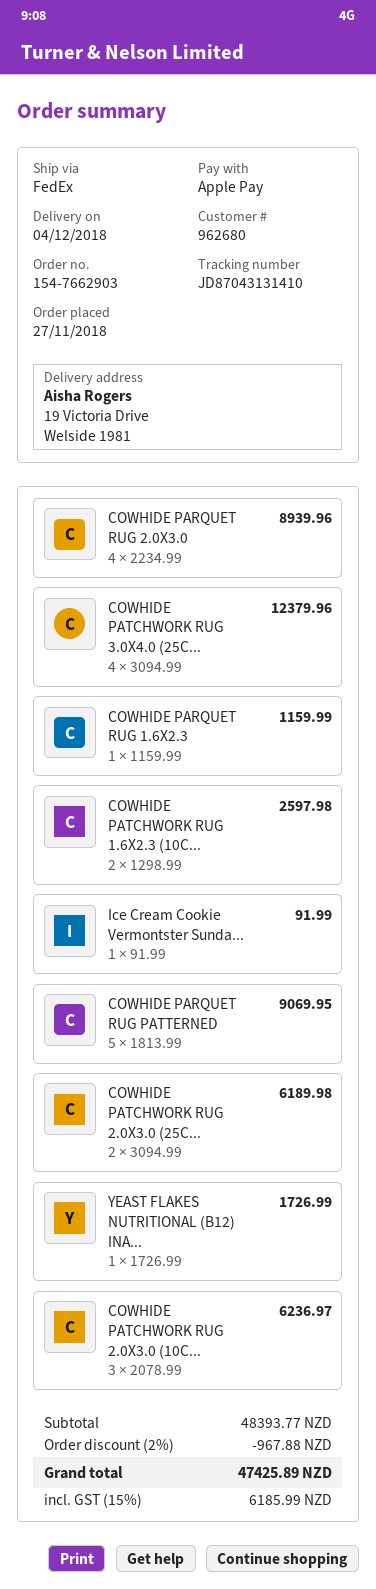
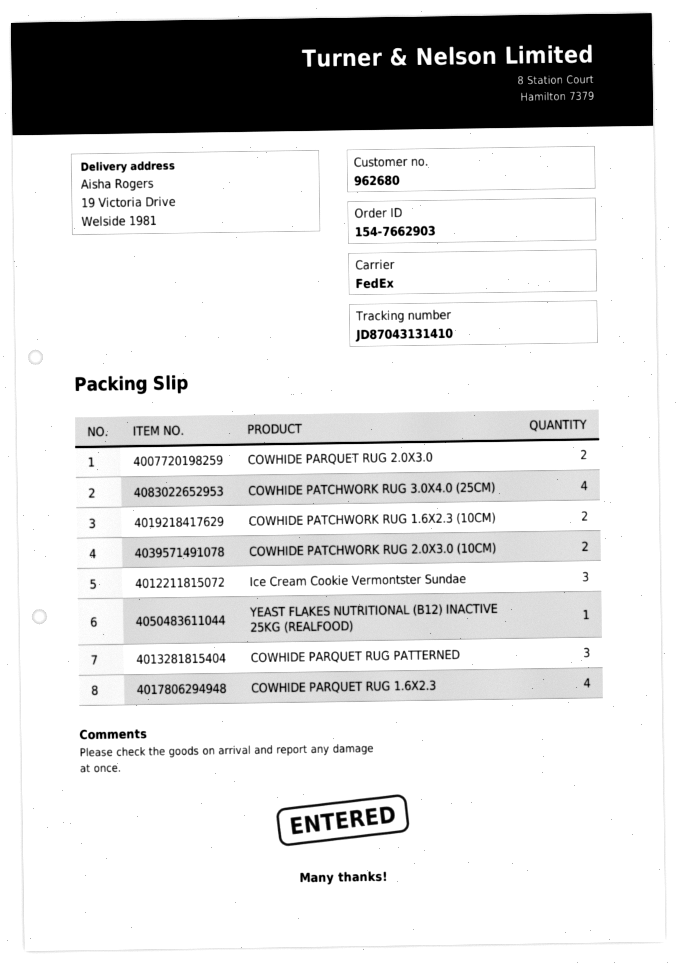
COWHIDE PARQUET RUG 2.0X3.0: 4 -> 2
COWHIDE PARQUET RUG 1.6X2.3: 1 -> 4
Ice Cream Cookie Vermontster Sunda...: 1 -> 3
COWHIDE PARQUET RUG PATTERNED: 5 -> 3
COWHIDE PATCHWORK RUG 2.0X3.0 (25C...: 2 -> none
COWHIDE PATCHWORK RUG 2.0X3.0 (10C...: 3 -> 2

